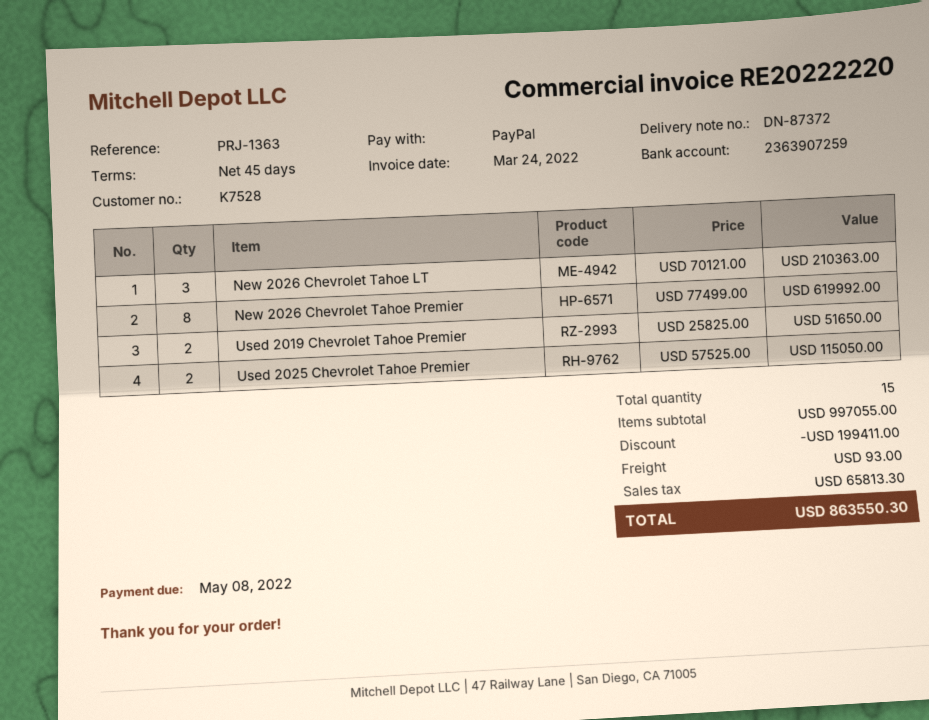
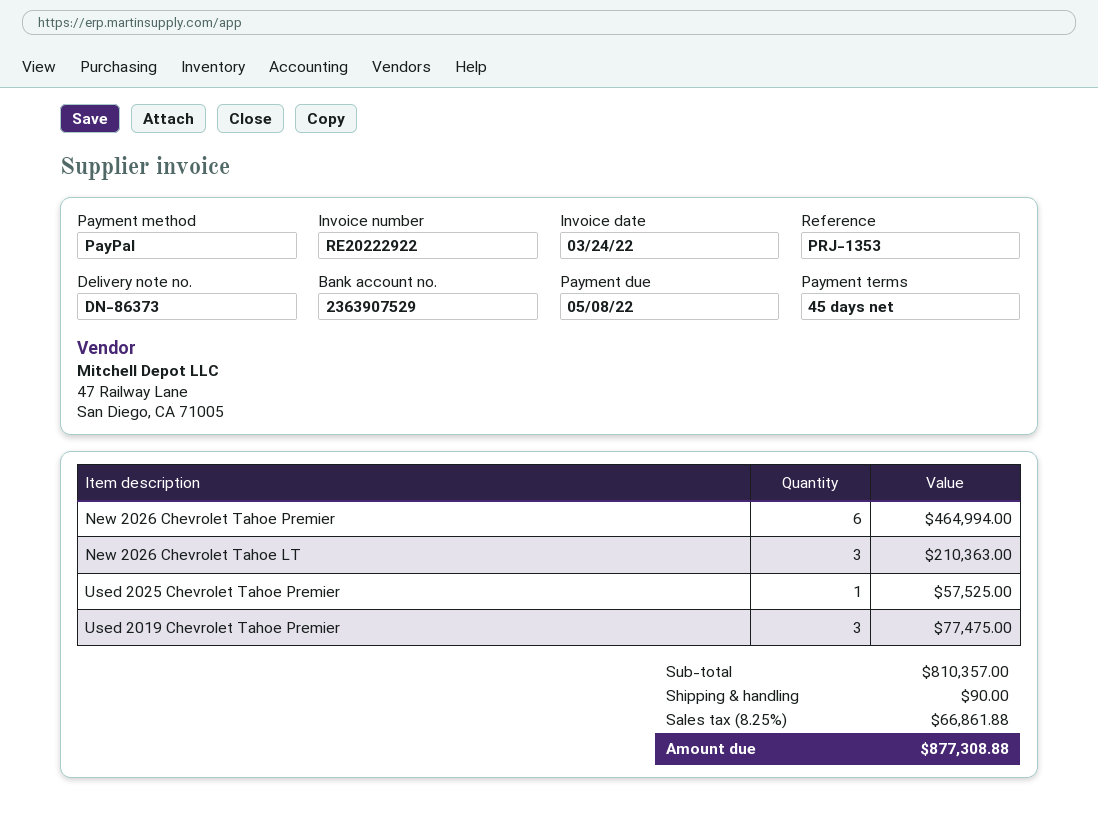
delivery note number: DN-87372 -> DN-86373
invoice number: RE20222220 -> RE20222922
reference: PRJ-1363 -> PRJ-1353
bank account: 2363907259 -> 2363907529
New 2026 Chevrolet Tahoe Premier: 8 for 619992.00 -> 6 for 464994.00
Used 2019 Chevrolet Tahoe Premier: 2 for 51650.00 -> 3 for 77475.00
Used 2025 Chevrolet Tahoe Premier: 2 for 115050.00 -> 1 for 57525.00
subtotal: 997055.00 -> 810357.00
discount: 199411.00 -> none
shipping: 93.00 -> 90.00
tax: 65813.30 -> 66861.88
total: 863550.30 -> 877308.88

